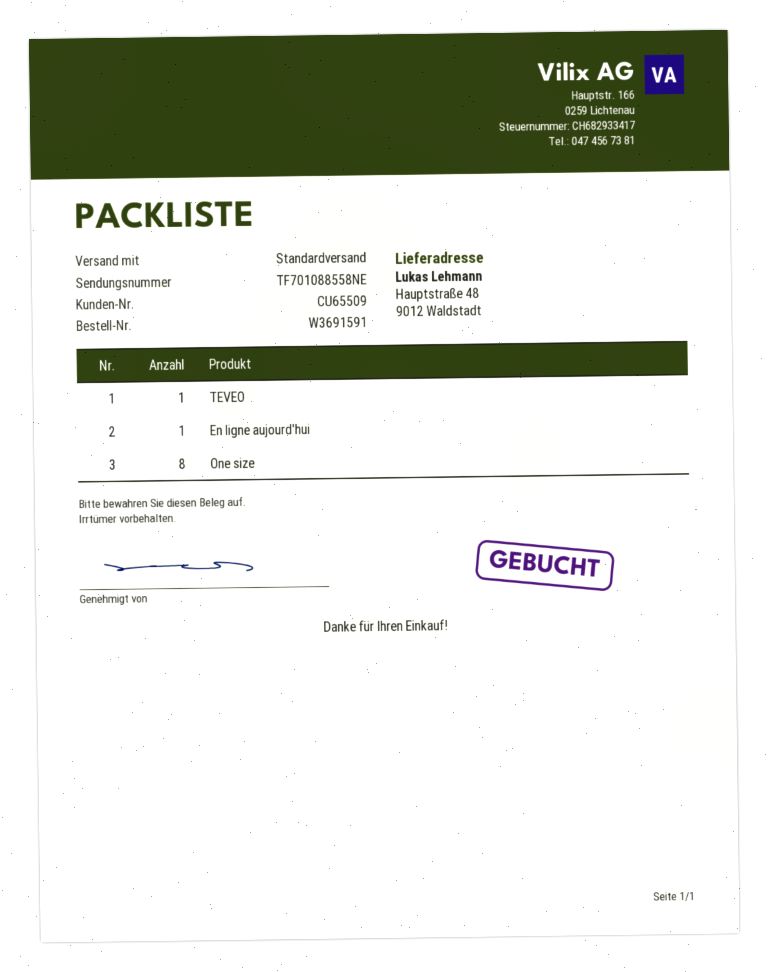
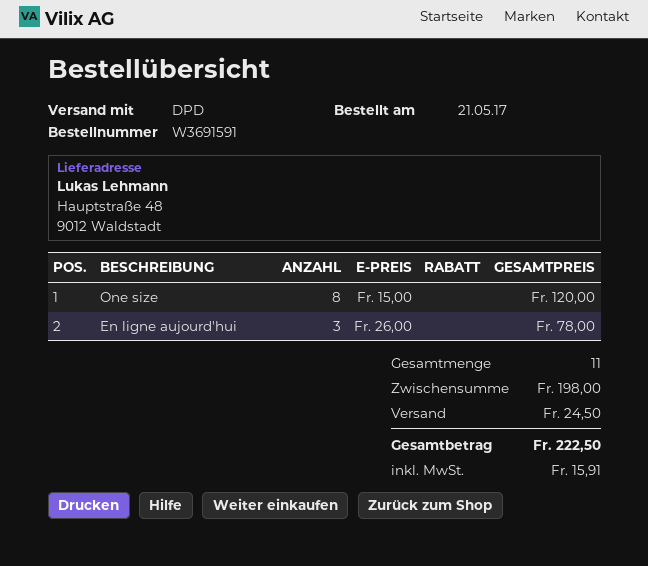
shipping method: standard -> DPD
TEVEO: 1 -> none
En ligne aujourd'hui: 1 -> 3

